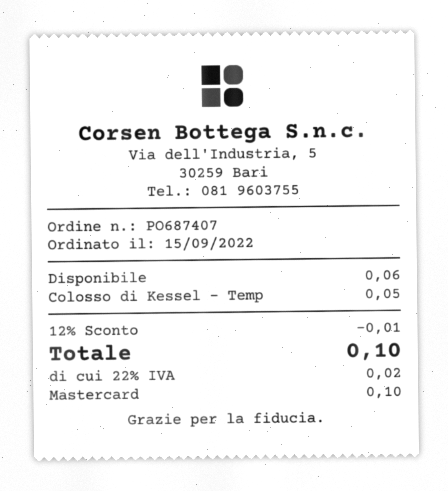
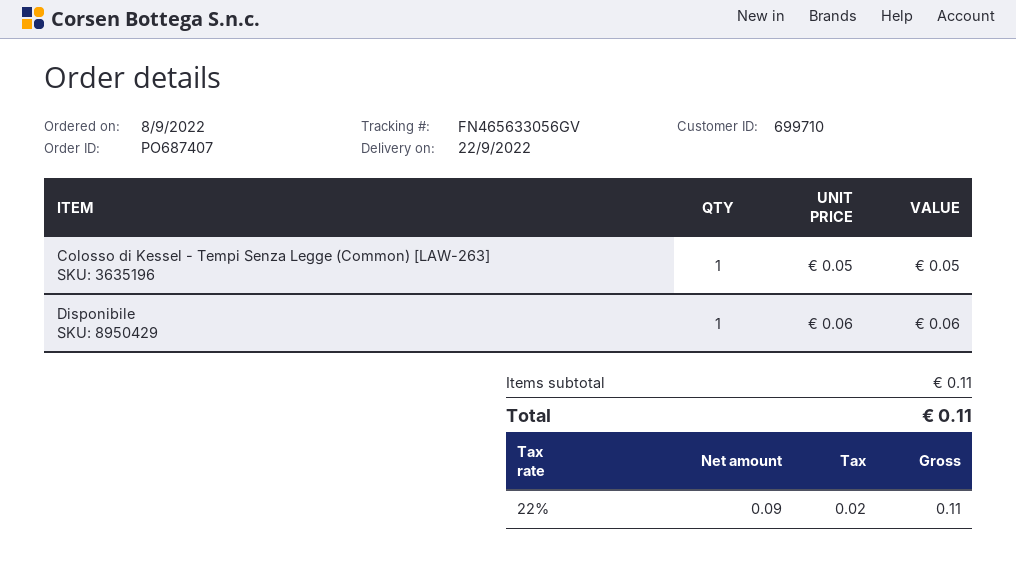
order date: 2022-09-15 -> 2022-09-08
discount: 12% = 0.01 -> none
total: 0.10 -> 0.11

